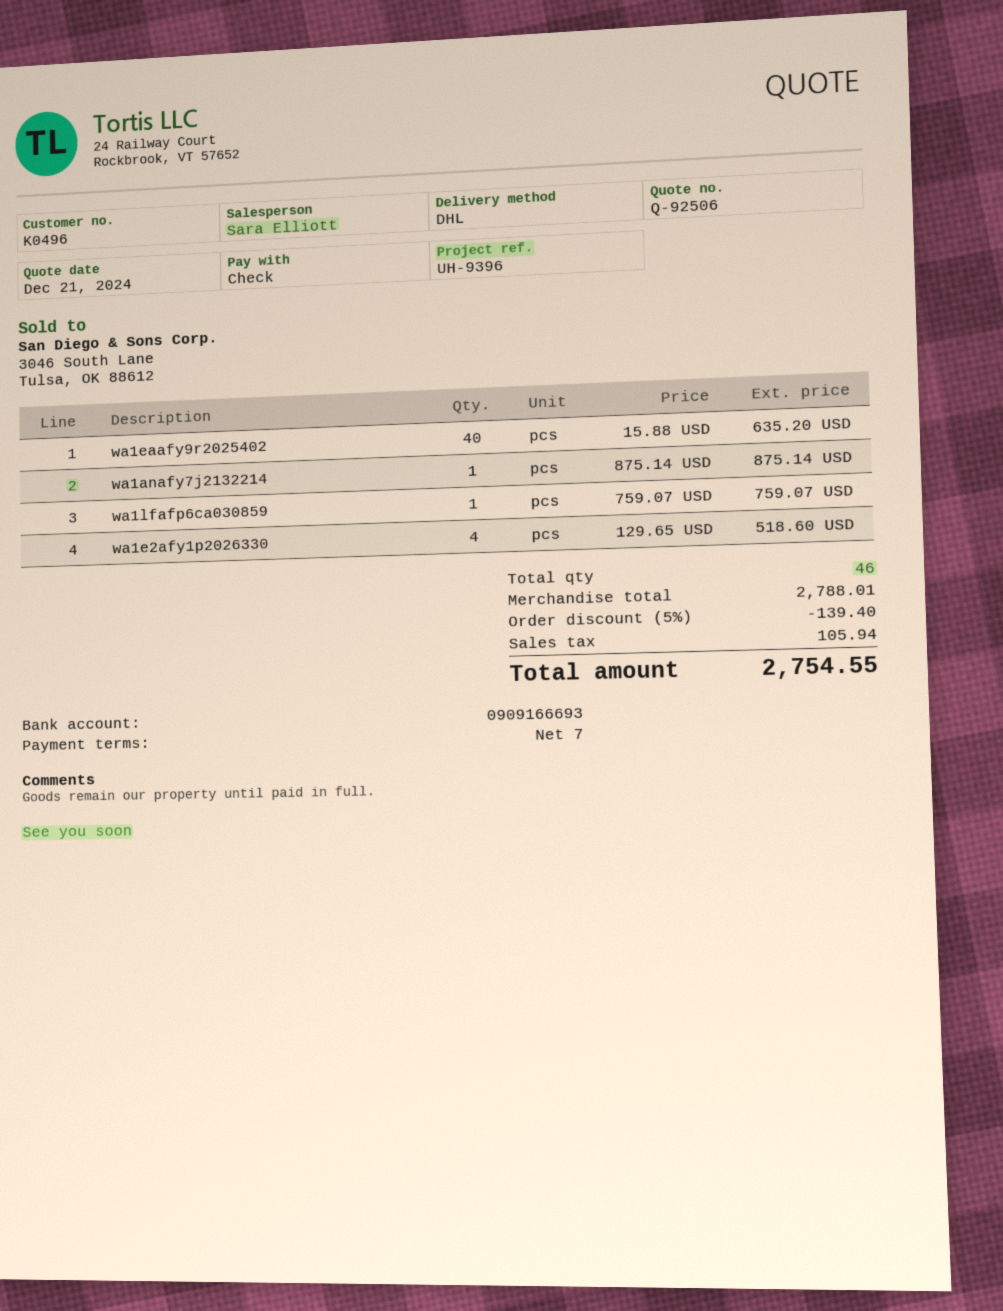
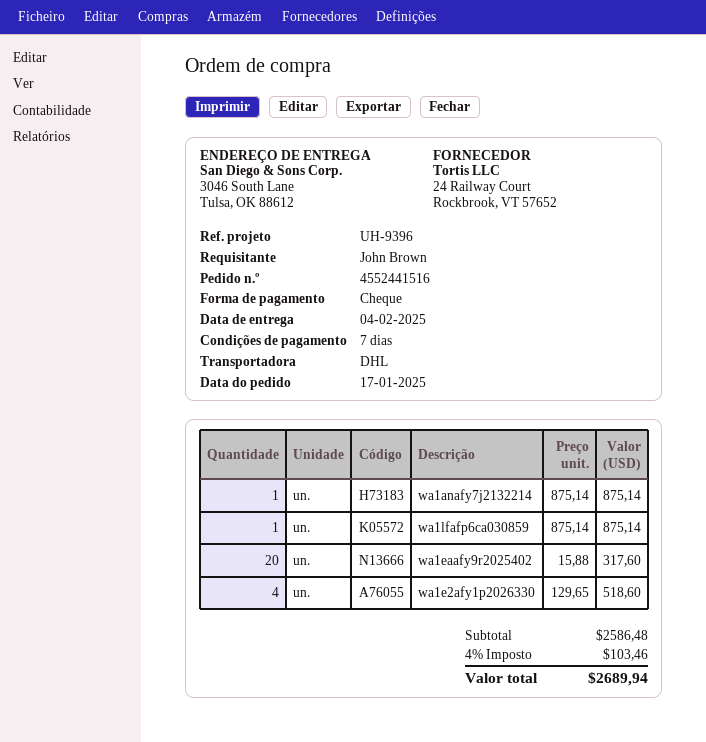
wa1eaafy9r2025402: 40 x 15.88 = 635.20 -> 20 x 15.88 = 317.60
wa1lfafp6ca030859: 1 x 759.07 = 759.07 -> 1 x 875.14 = 875.14
subtotal: 2788.01 -> 2586.48
discount: 5% = 139.40 -> none
tax: 105.94 -> 103.46
total: 2754.55 -> 2689.94

